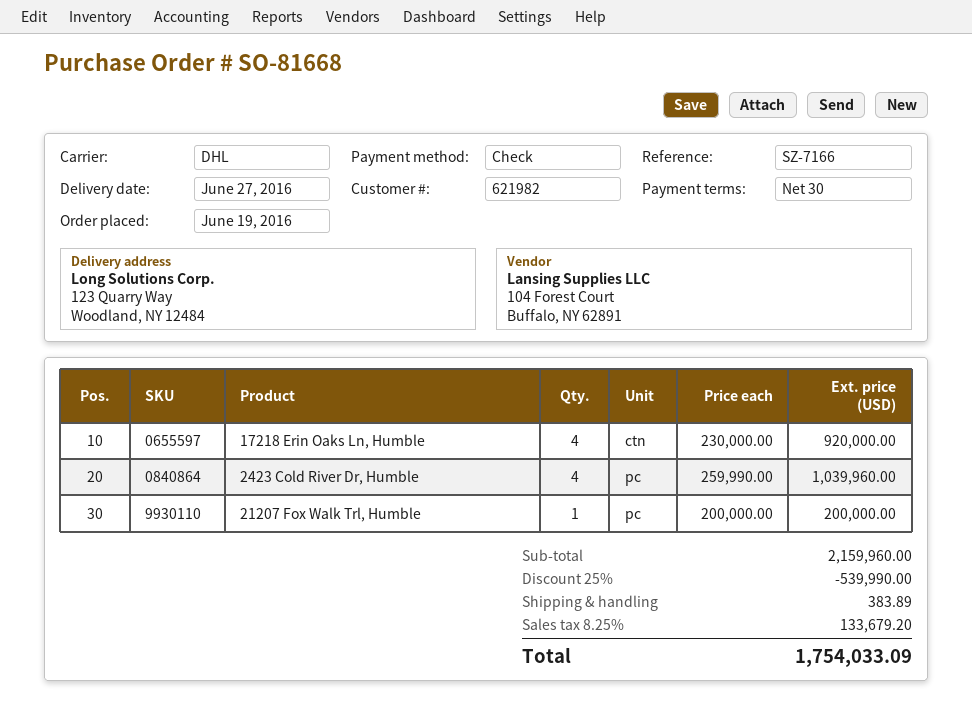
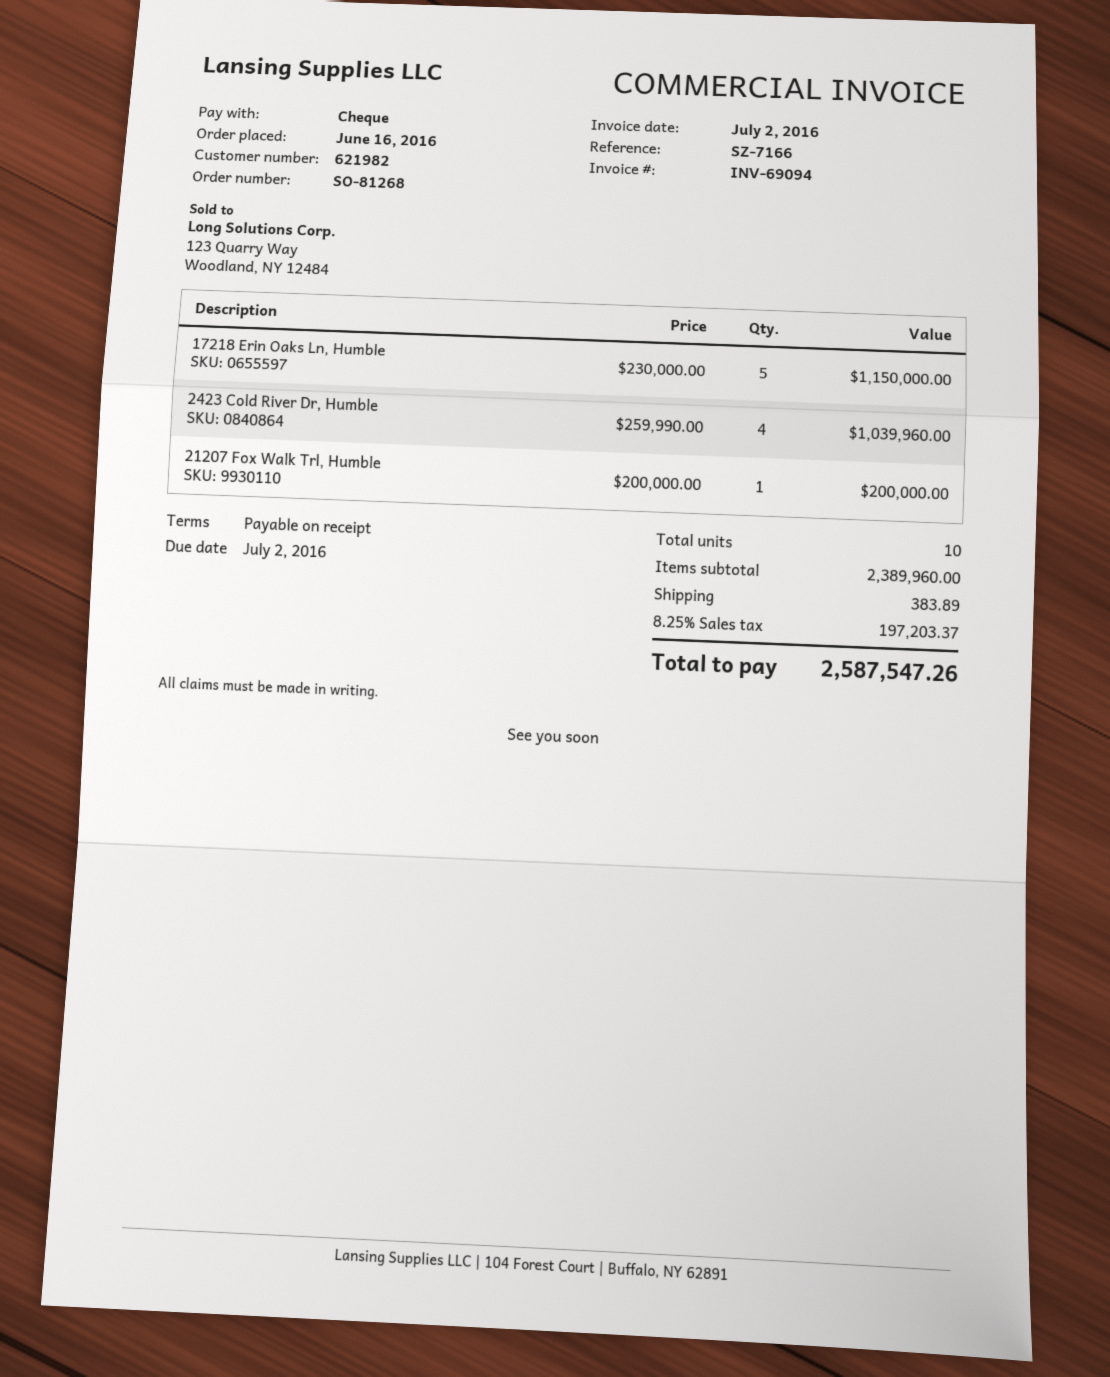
order number: SO-81668 -> SO-81268
order date: 2016-06-19 -> 2016-06-16
payment terms: 30 days -> on receipt
17218 Erin Oaks Ln, Humble: 4 x 230000.00 = 920000.00 -> 5 x 230000.00 = 1150000.00
subtotal: 2159960.00 -> 2389960.00
discount: 25% = 539990.00 -> none
tax: 8.25% = 133679.20 -> 8.25% = 197203.37
total: 1754033.09 -> 2587547.26

